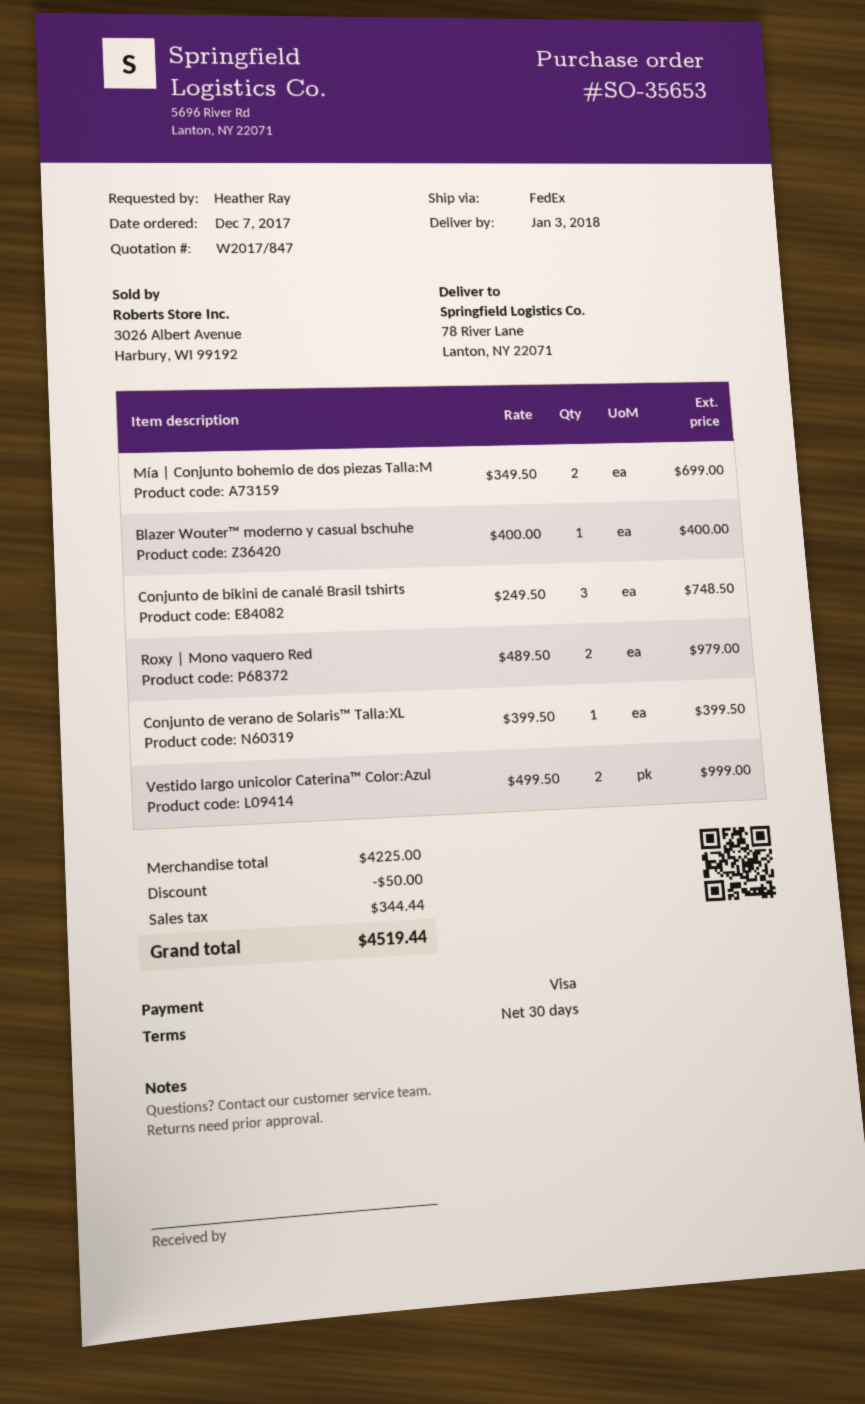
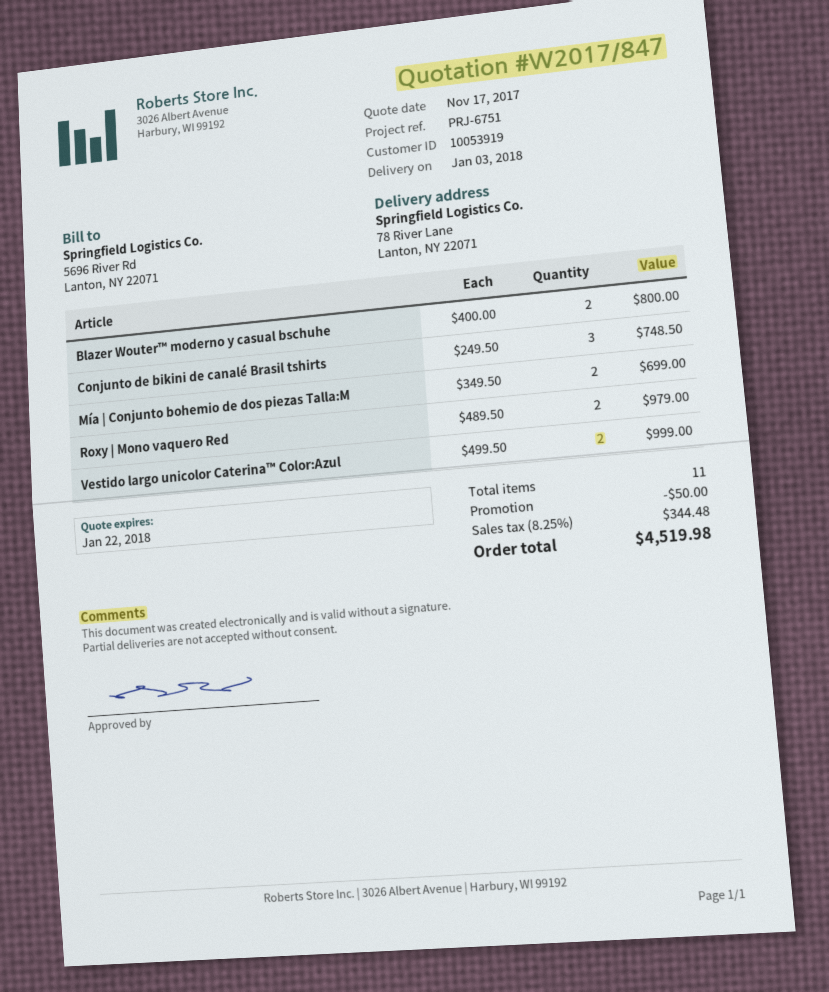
Blazer Wouter™ moderno y casual bschuhe: 1 x 400.00 = 400.00 -> 2 x 400.00 = 800.00
Conjunto de verano de Solaris™ Talla:XL: 1 x 399.50 = 399.50 -> none
tax: 344.44 -> 344.48
total: 4519.44 -> 4519.98

